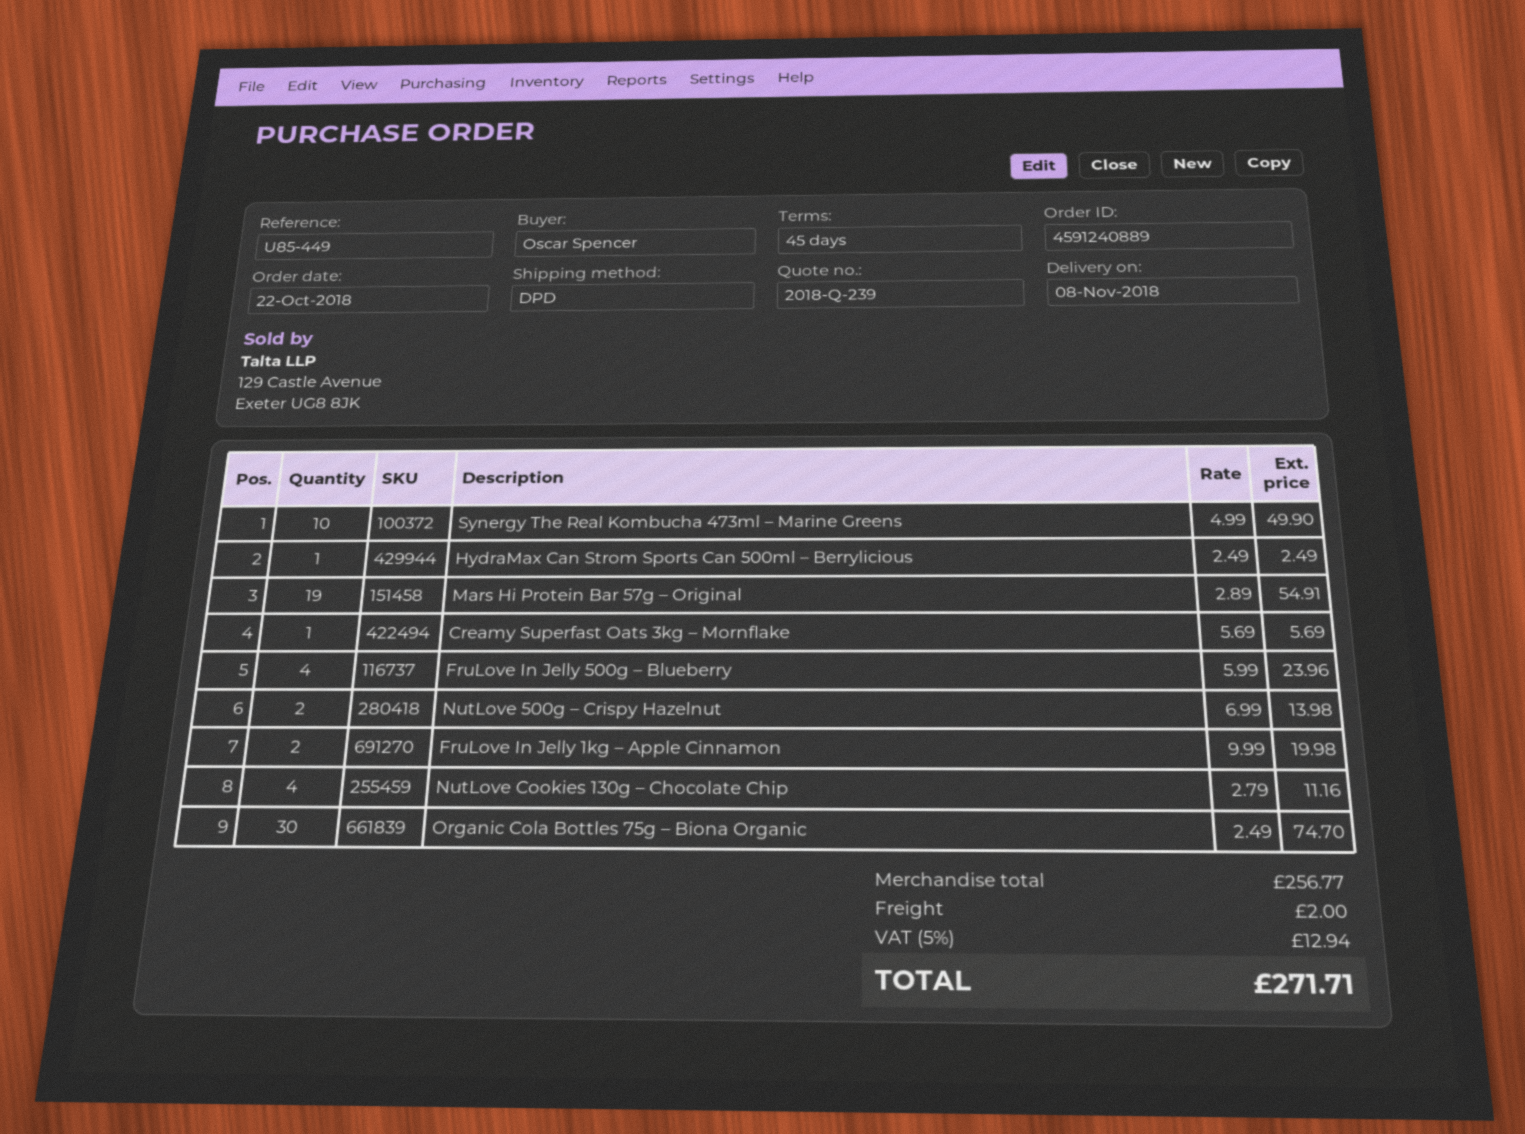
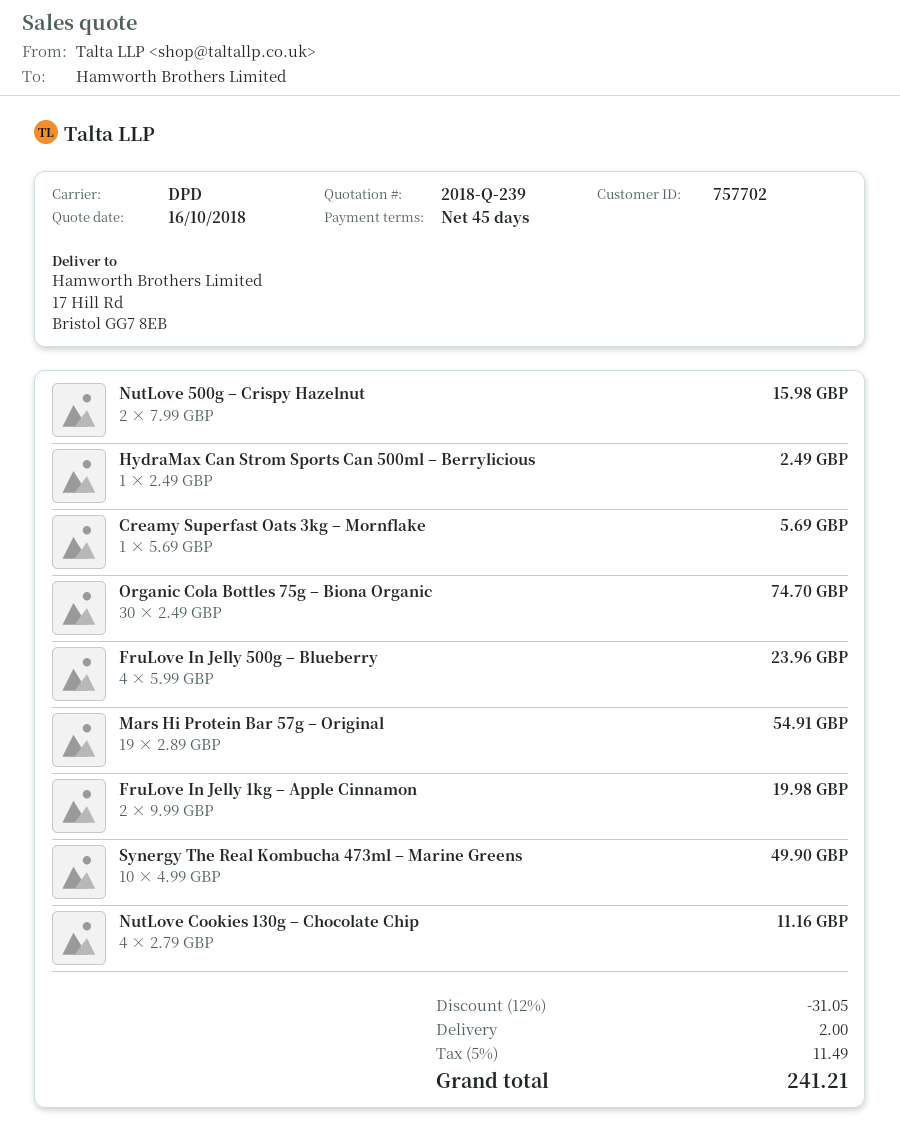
NutLove 500g – Crispy Hazelnut: 2 x 6.99 = 13.98 -> 2 x 7.99 = 15.98
discount: none -> 12% = 31.05
tax: 5% = 12.94 -> 5% = 11.49
total: 271.71 -> 241.21

